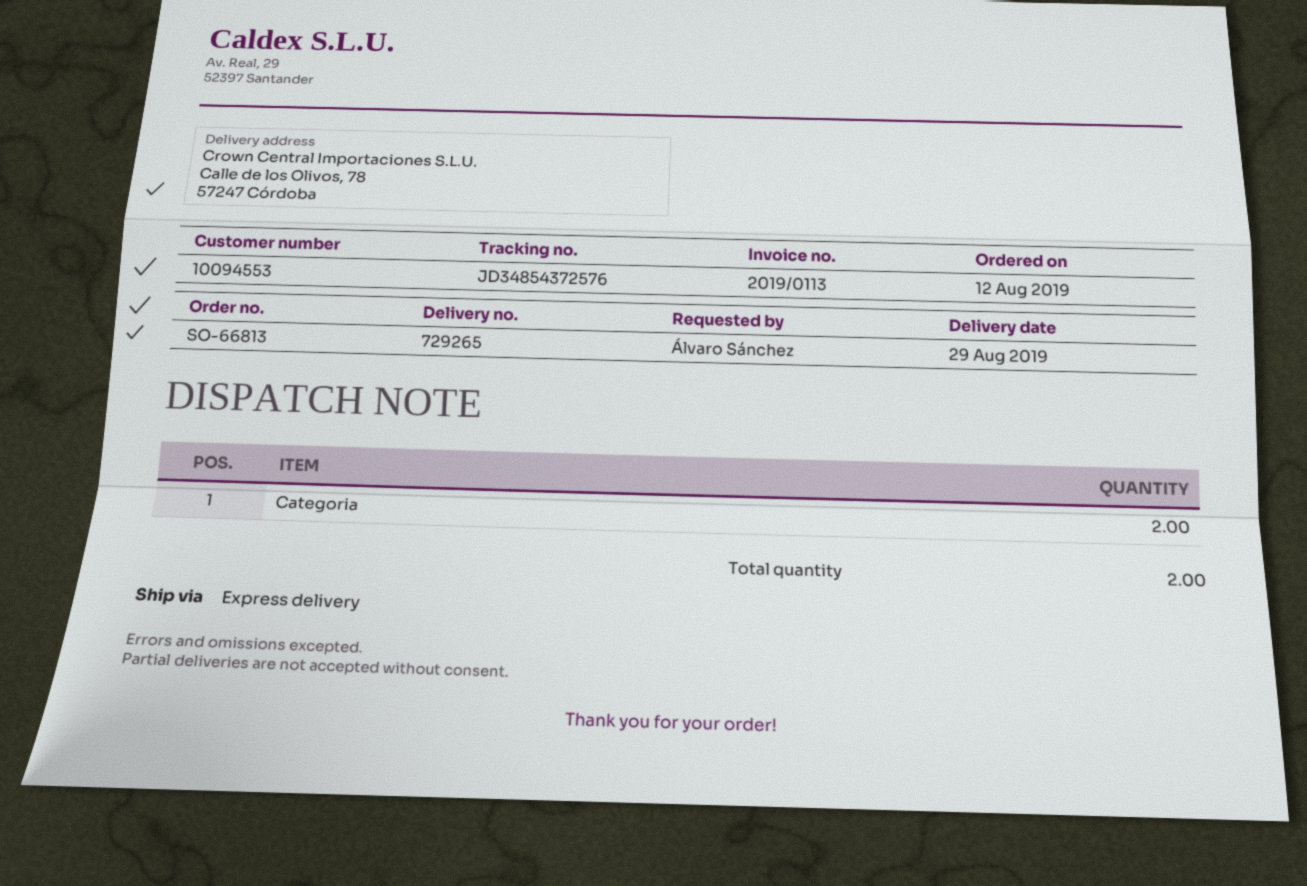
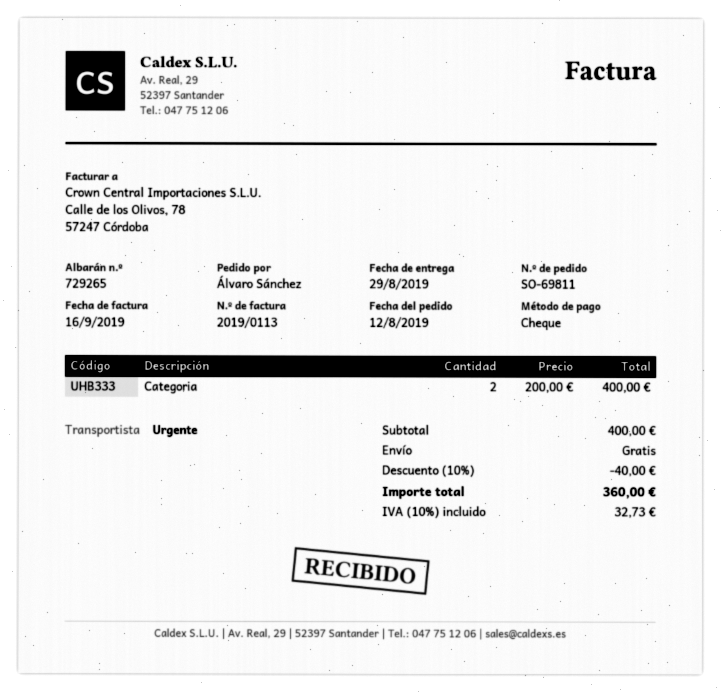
order number: SO-66813 -> SO-69811

